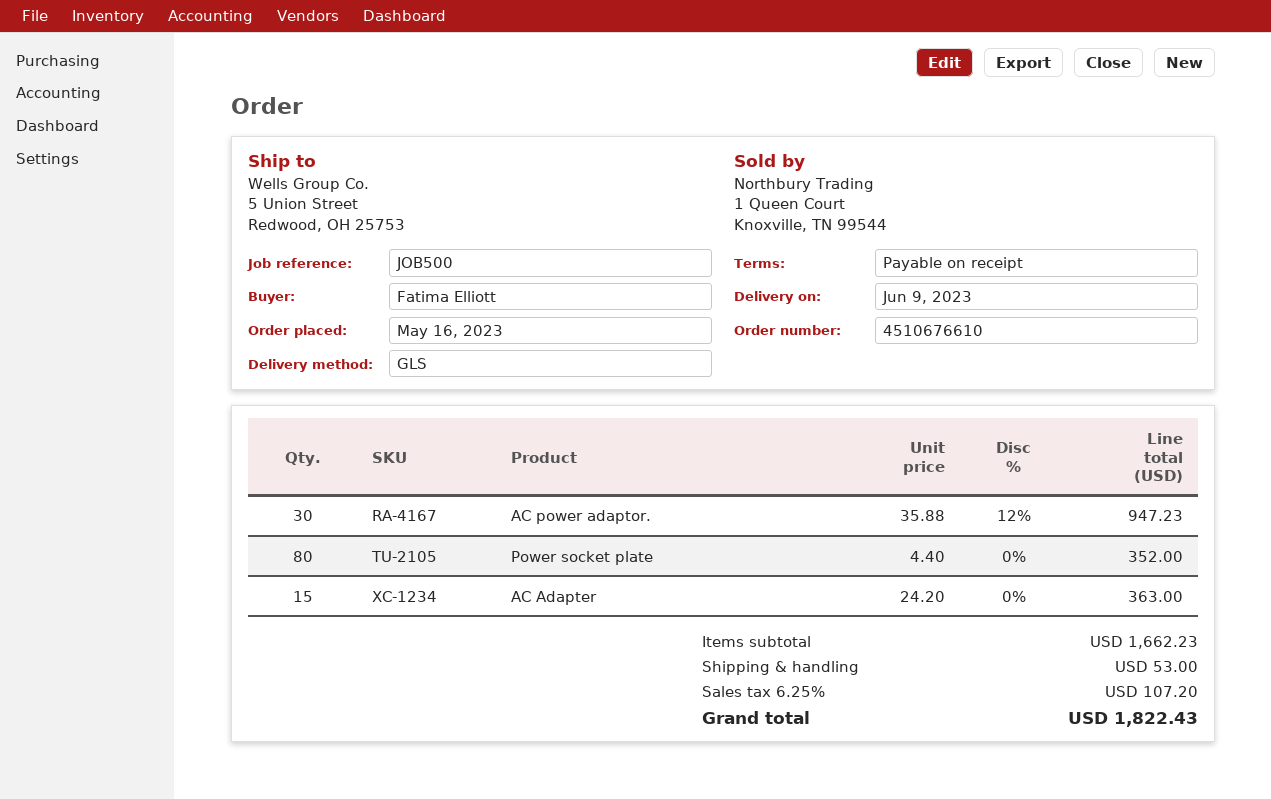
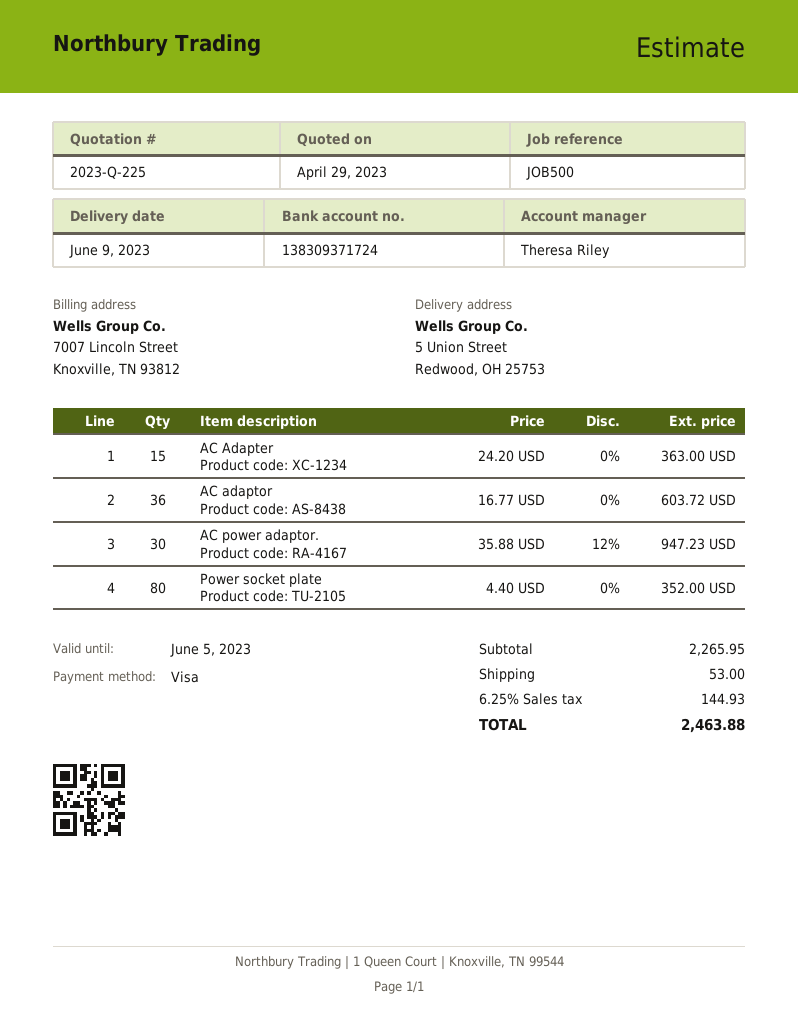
AC adaptor: none -> 36 x 16.77 = 603.72
subtotal: 1662.23 -> 2265.95
tax: 6.25% = 107.20 -> 6.25% = 144.93
total: 1822.43 -> 2463.88

